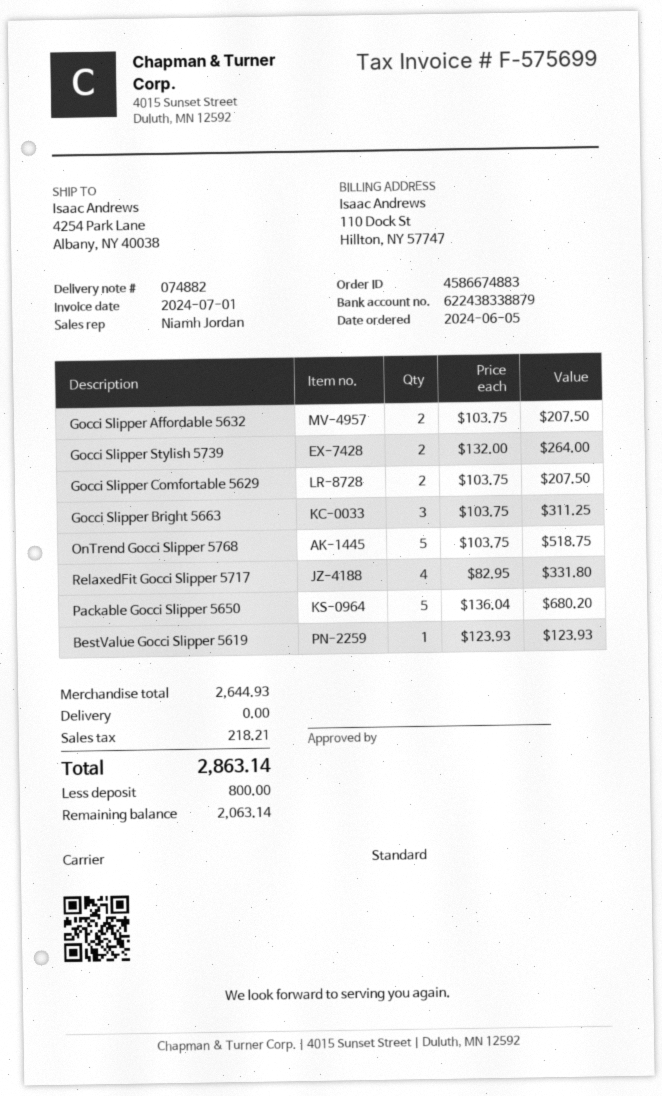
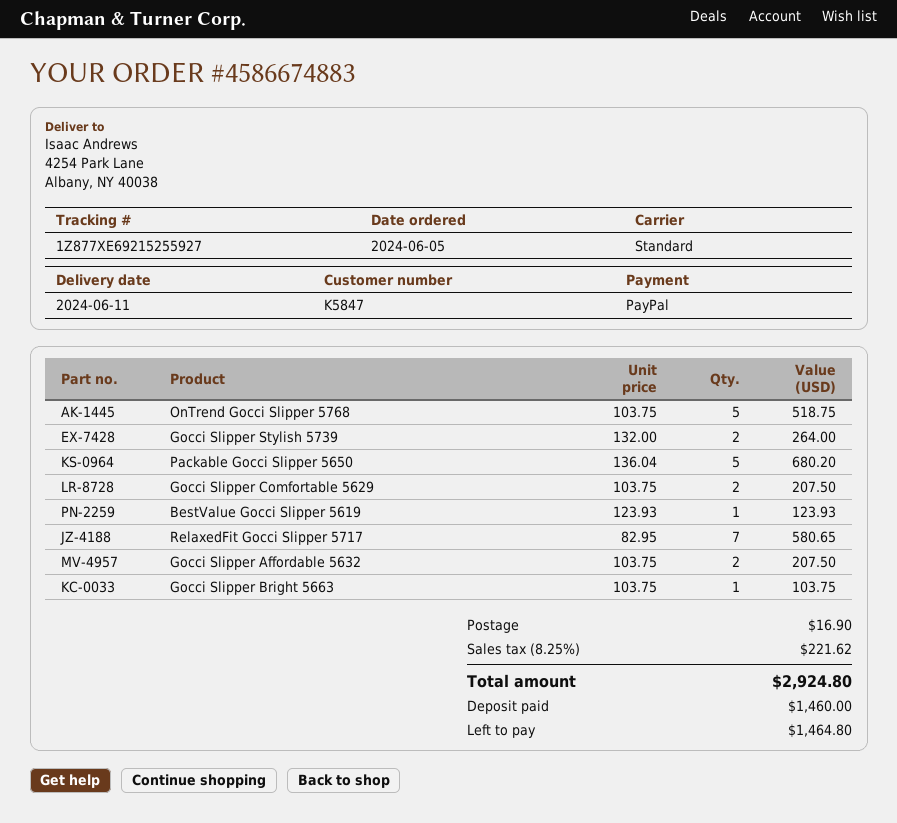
Gocci Slipper Bright 5663: 3 x 103.75 = 311.25 -> 1 x 103.75 = 103.75
RelaxedFit Gocci Slipper 5717: 4 x 82.95 = 331.80 -> 7 x 82.95 = 580.65
shipping: 0.00 -> 16.90
tax: 218.21 -> 221.62
total: 2863.14 -> 2924.80
deposit: 800.00 -> 1460.00
balance: 2063.14 -> 1464.80

